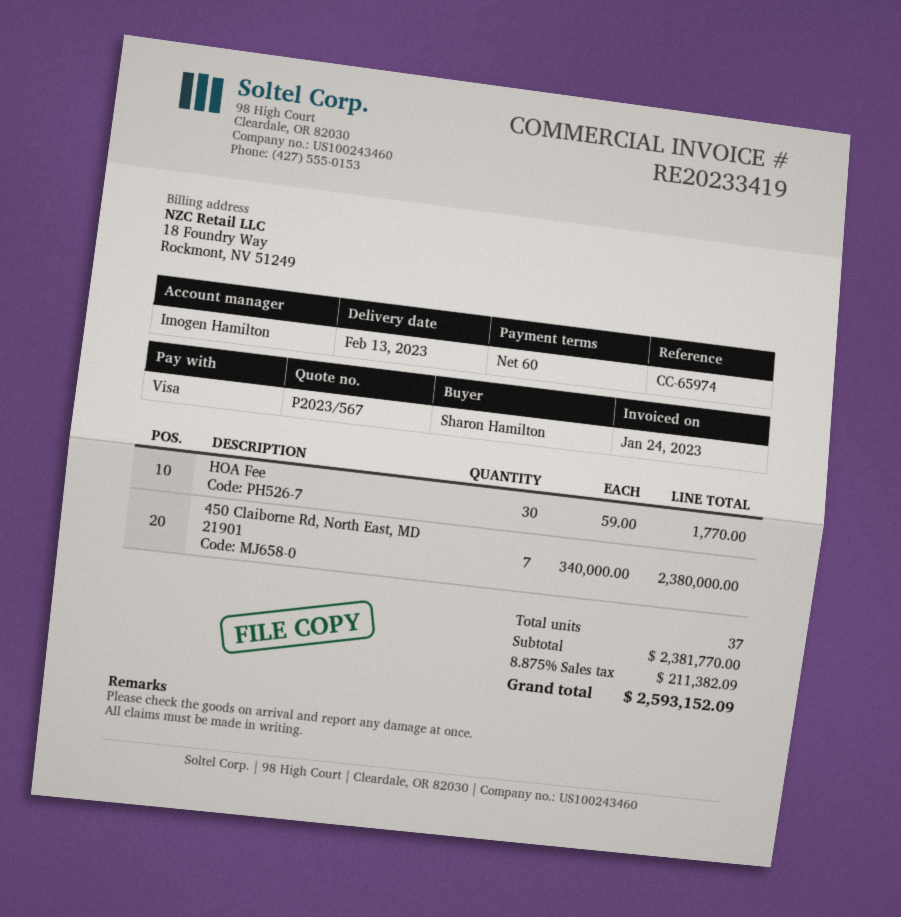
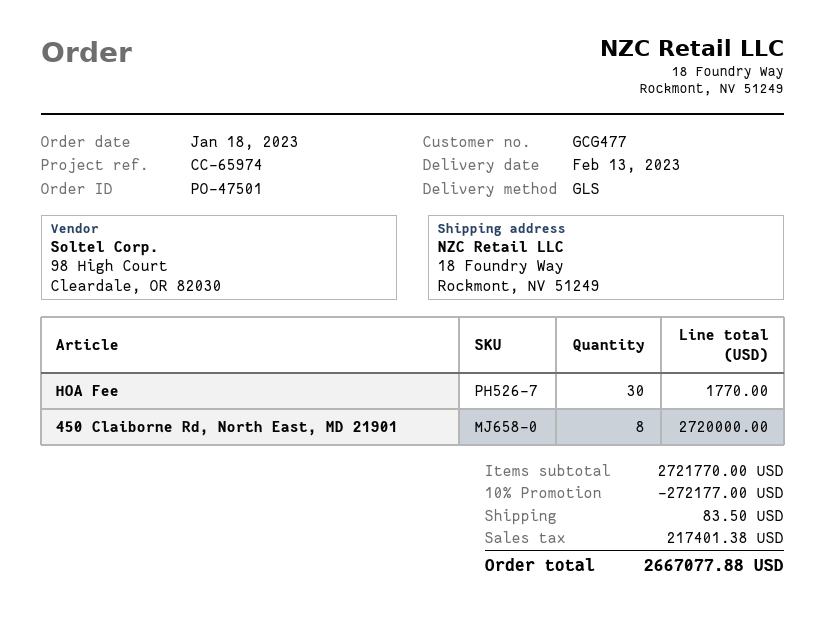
450 Claiborne Rd, North East, MD 21901: 7 for 2380000.00 -> 8 for 2720000.00
subtotal: 2381770.00 -> 2721770.00
discount: none -> 10% = 272177.00
shipping: none -> 83.50
tax: 211382.09 -> 217401.38
total: 2593152.09 -> 2667077.88

